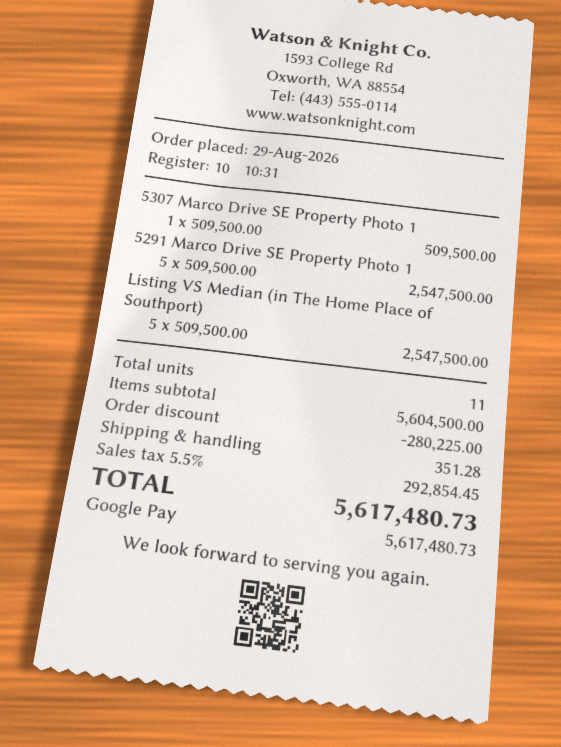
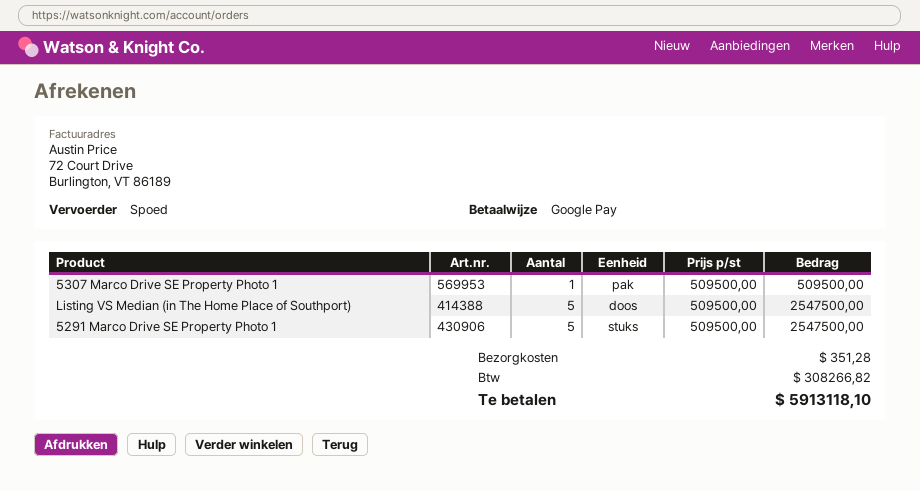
discount: 280225.00 -> none
tax: 292854.45 -> 308266.82
total: 5617480.73 -> 5913118.10

